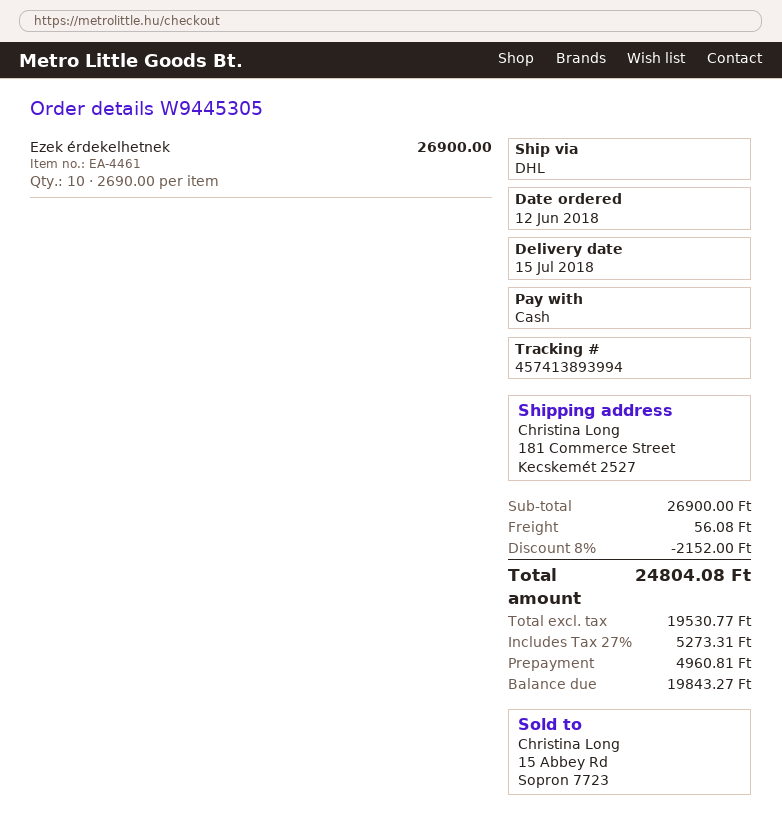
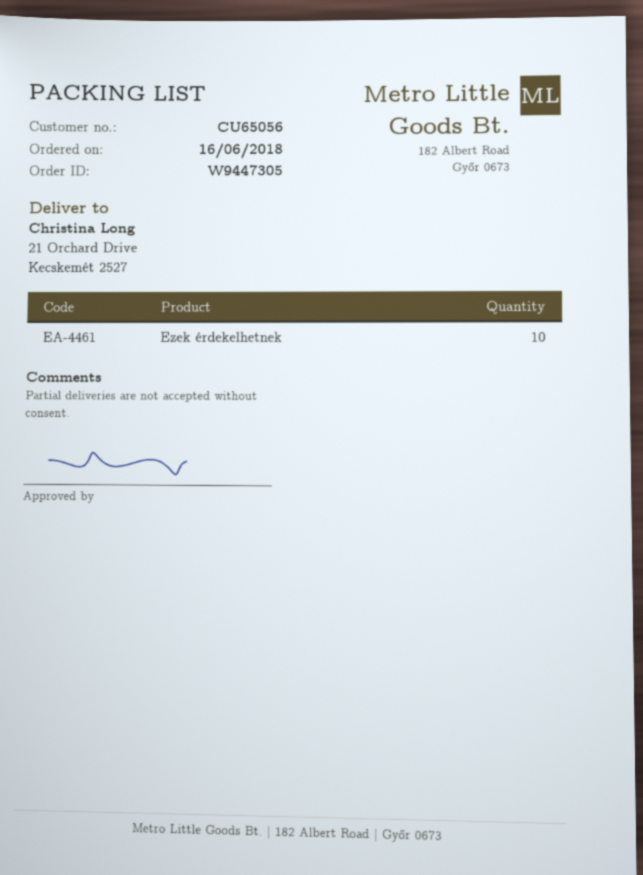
order number: W9445305 -> W9447305
order date: 2018-06-12 -> 2018-06-16
ship to: 181 Commerce Street, Kecskemét 2527 -> 21 Orchard Drive, Kecskemét 2527

